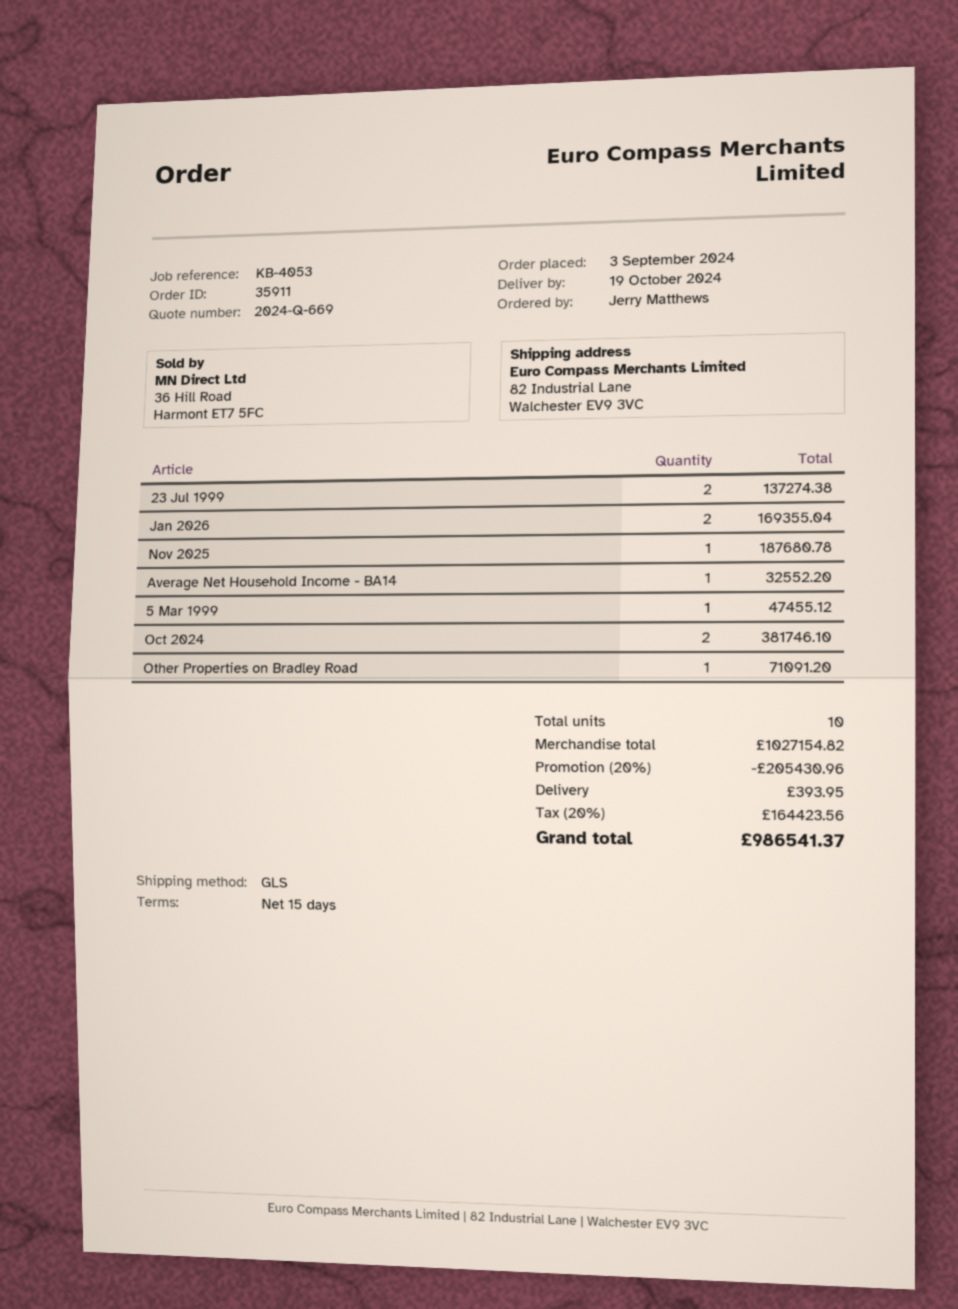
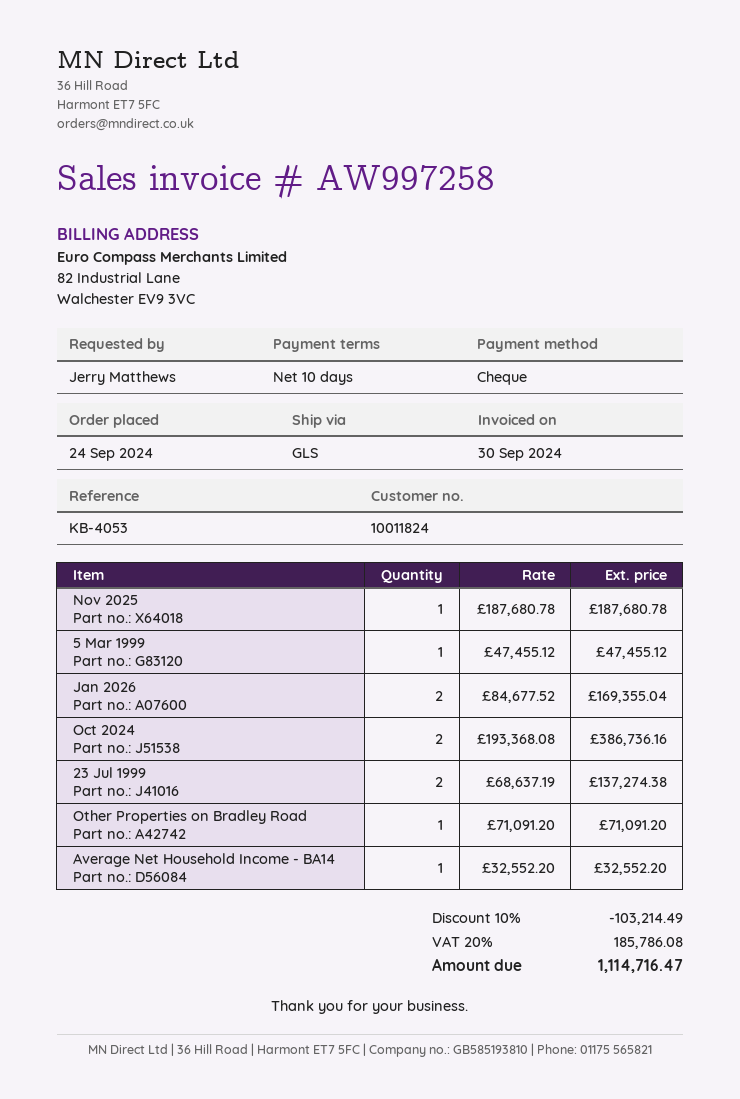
order date: 2024-09-03 -> 2024-09-24
payment terms: 15 days -> 10 days
Oct 2024: 2 for 381746.10 -> 2 for 386736.16
discount: 20% = 205430.96 -> 10% = 103214.49
shipping: 393.95 -> none
tax: 20% = 164423.56 -> 20% = 185786.08
total: 986541.37 -> 1114716.47

